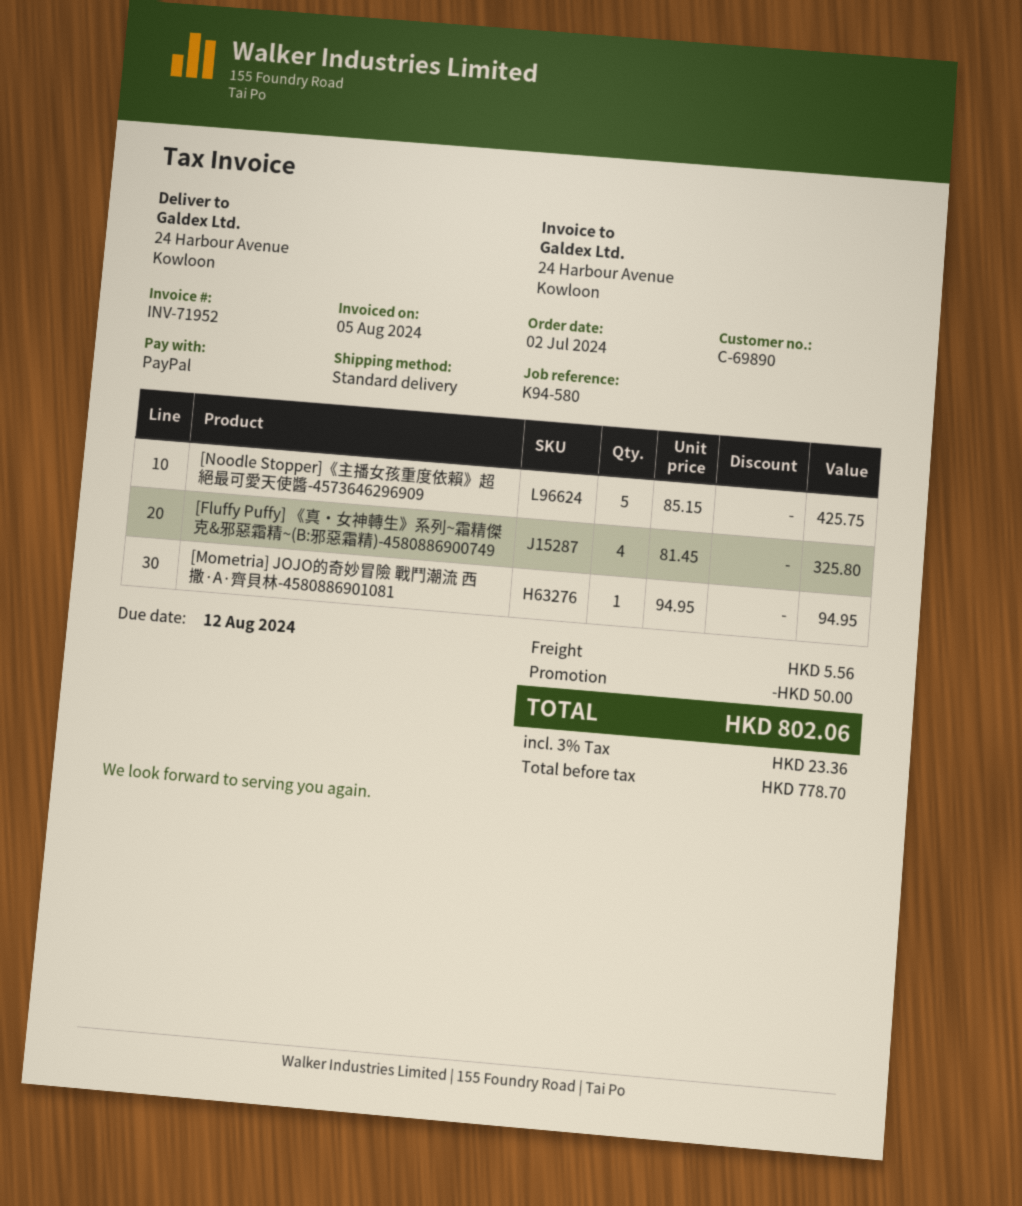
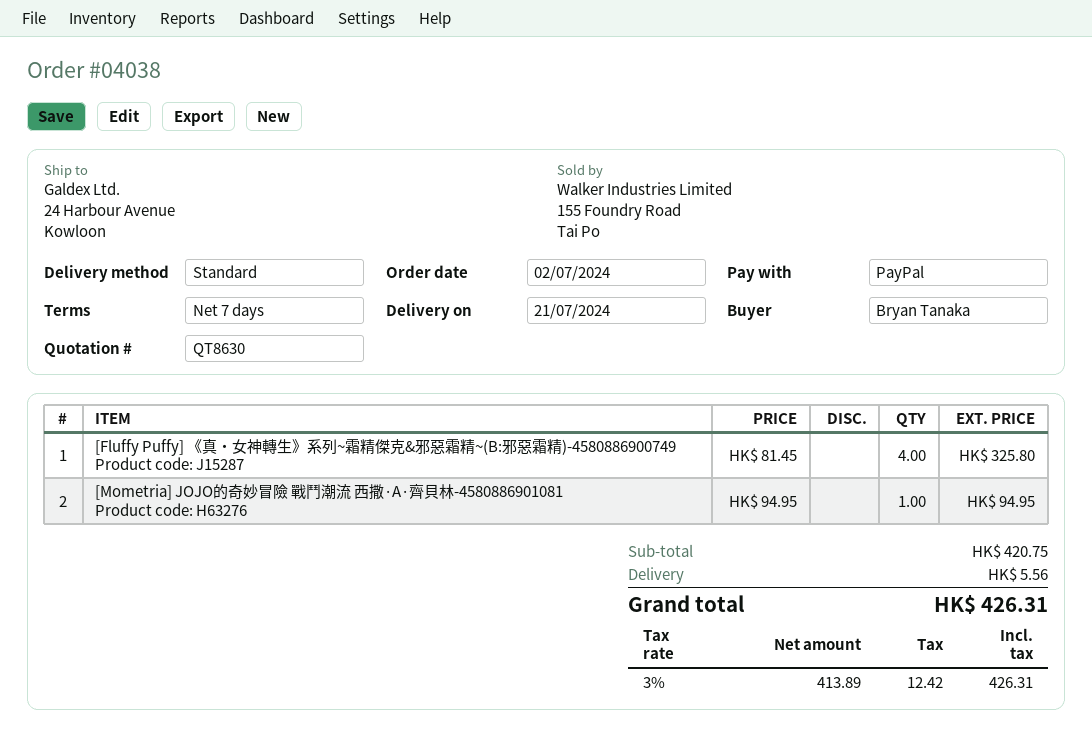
[Noodle Stopper]《主播女孩重度依賴》超絕最可愛天使醬-4573646296909: 5 x 85.15 = 425.75 -> none
discount: 50.00 -> none
net: 778.70 -> 413.89
tax: 3% = 23.36 -> 3% = 12.42
total: 802.06 -> 426.31

